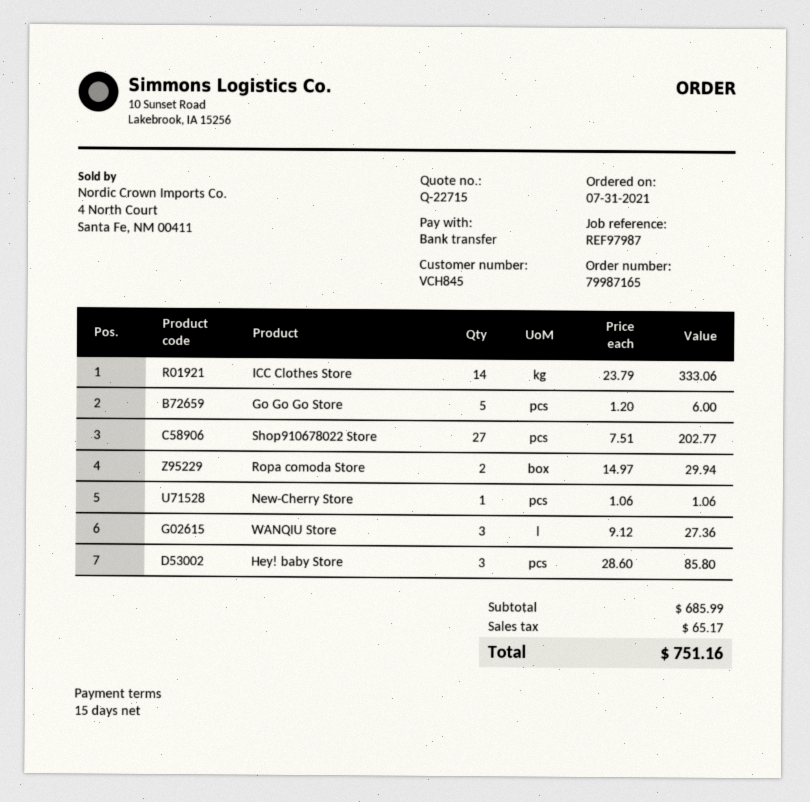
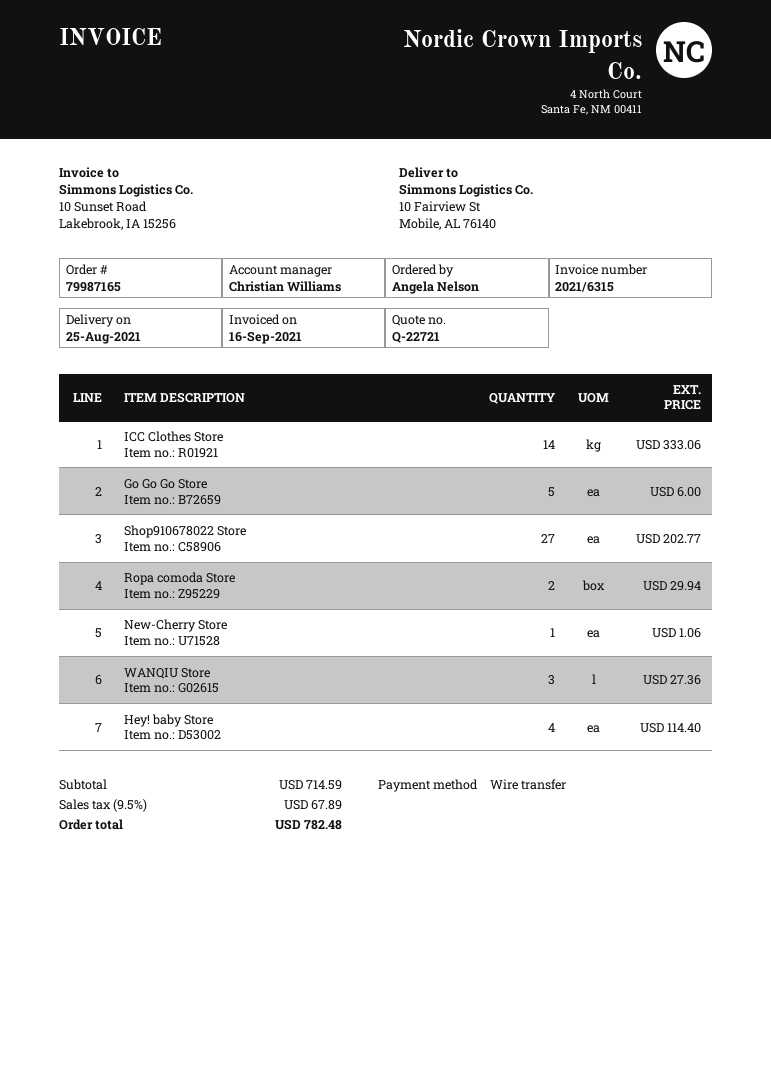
quote number: Q-22715 -> Q-22721
Hey! baby Store: 3 for 85.80 -> 4 for 114.40
subtotal: 685.99 -> 714.59
tax: 65.17 -> 67.89
total: 751.16 -> 782.48

